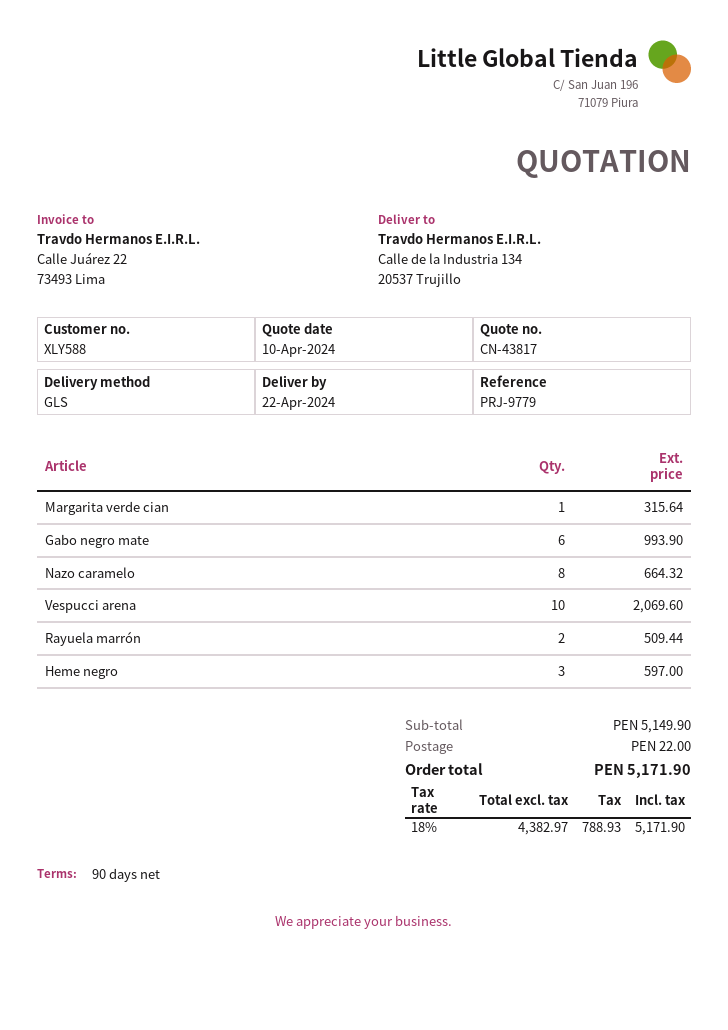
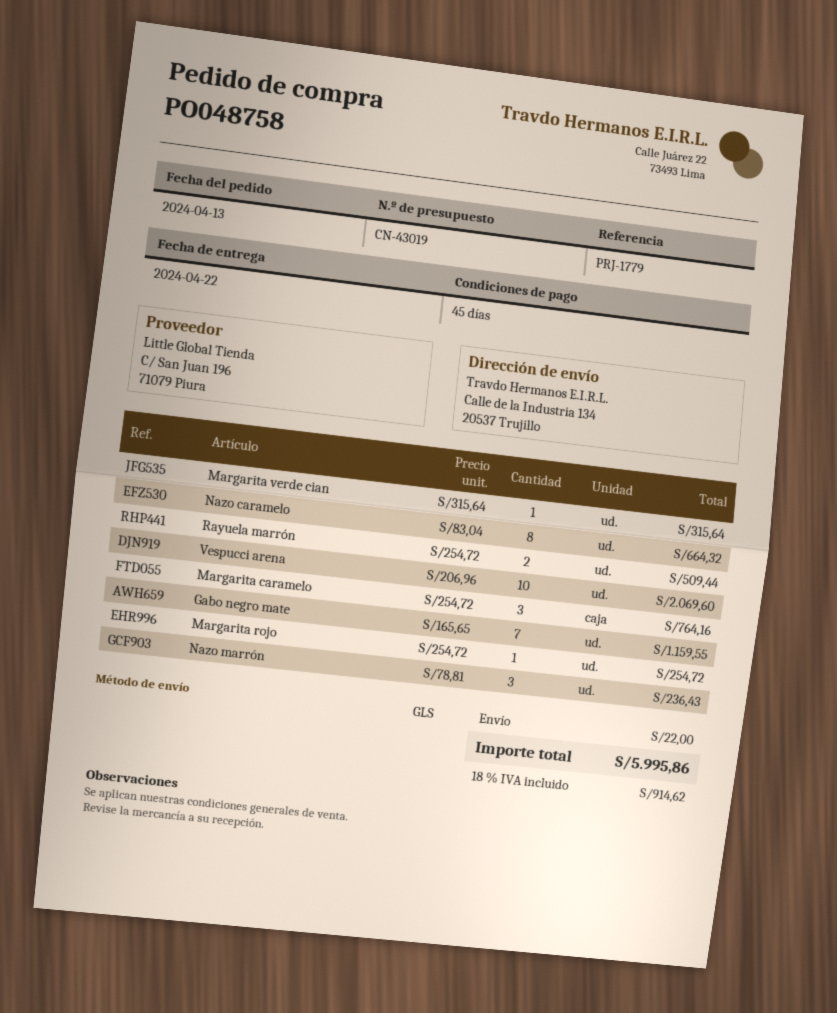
quote number: CN-43817 -> CN-43019
payment terms: 90 days -> 45 days
reference: PRJ-9779 -> PRJ-1779
Gabo negro mate: 6 for 993.90 -> 7 for 1159.55
Heme negro: 3 for 597.00 -> none
Margarita caramelo: none -> 3 for 764.16
Margarita rojo: none -> 1 for 254.72
Nazo marrón: none -> 3 for 236.43
tax: 18% = 788.93 -> 18% = 914.62
total: 5171.90 -> 5995.86

